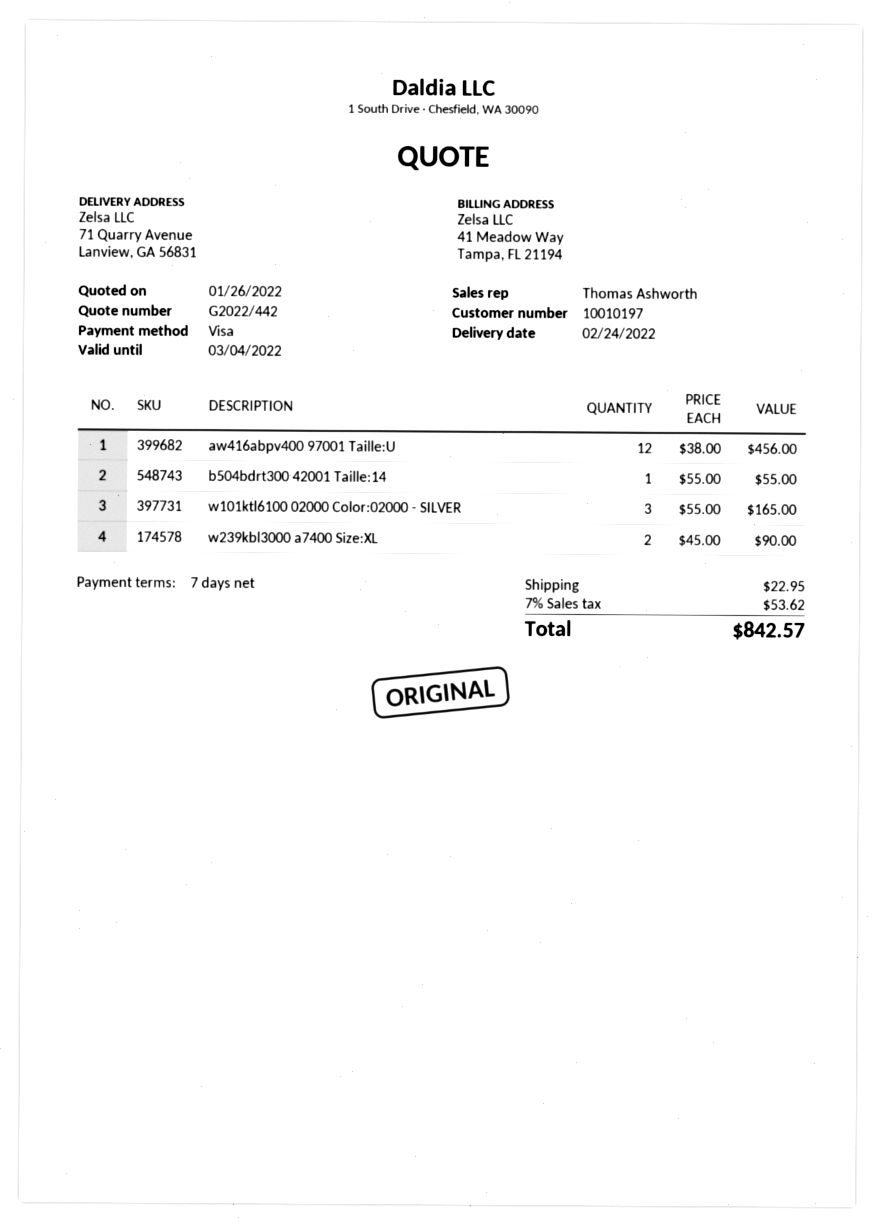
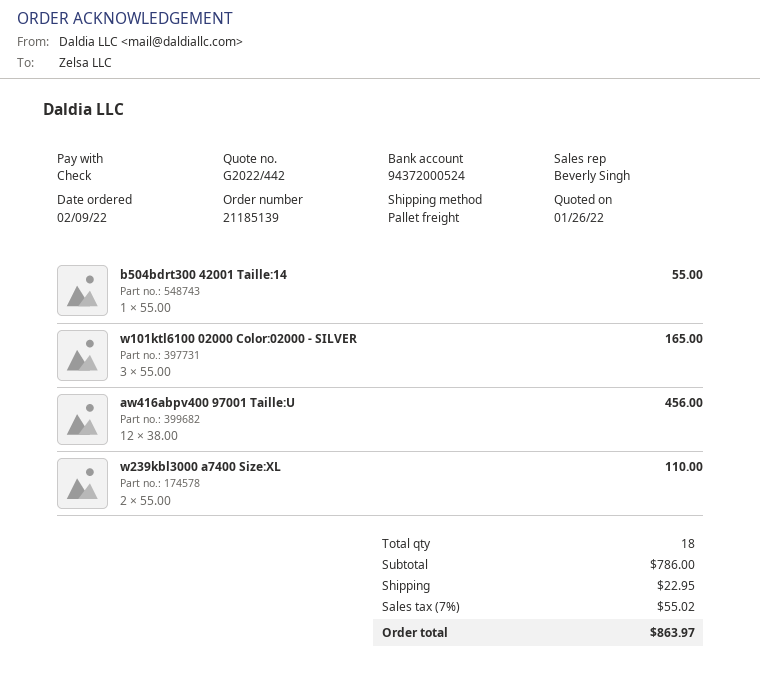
sales rep: Thomas Ashworth -> Beverly Singh
payment method: Visa -> cheque
w239kbl3000 a7400 Size:XL: 2 x 45.00 = 90.00 -> 2 x 55.00 = 110.00
tax: 7% = 53.62 -> 7% = 55.02
total: 842.57 -> 863.97

